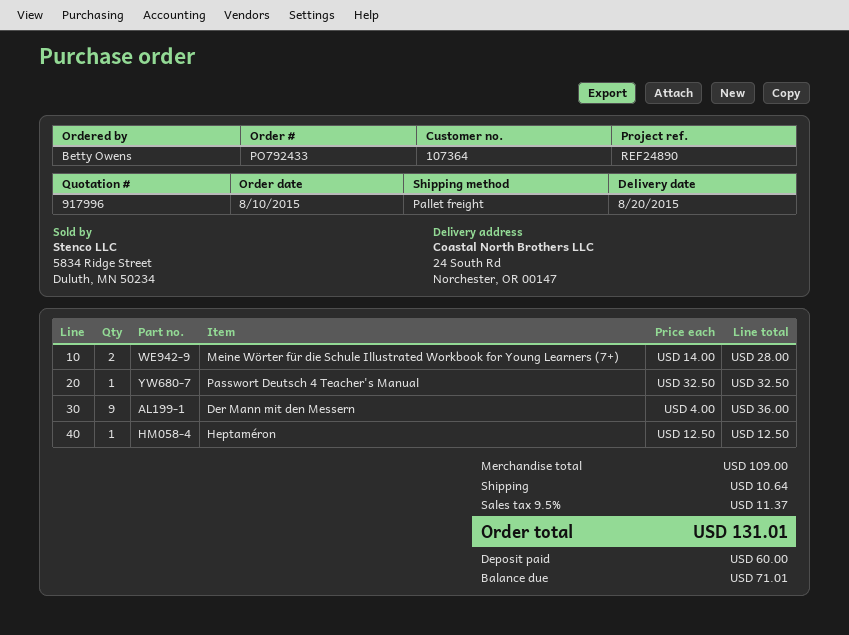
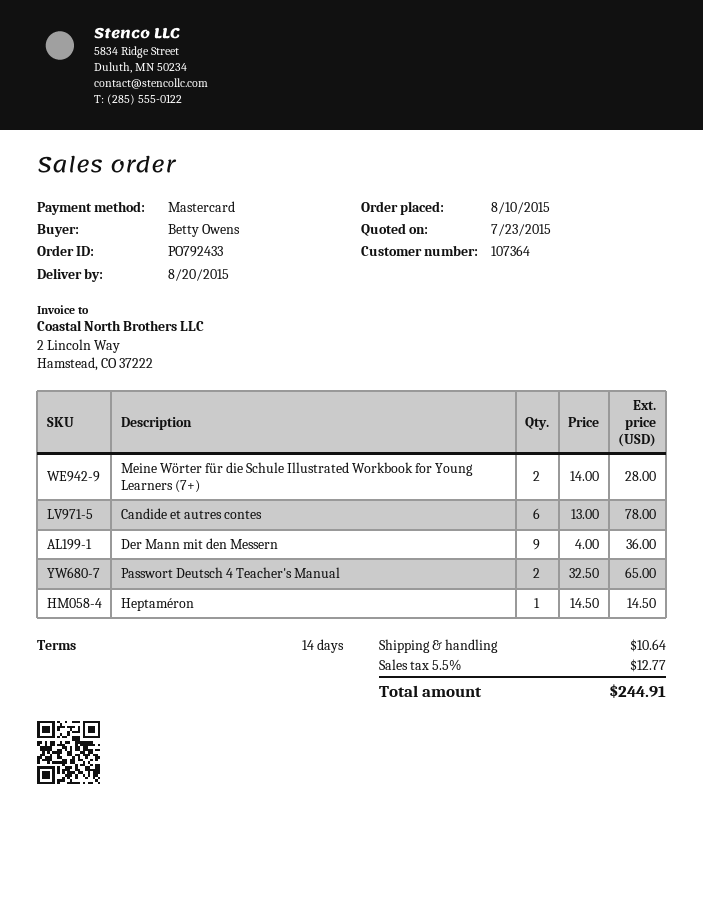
Passwort Deutsch 4 Teacher's Manual: 1 x 32.50 = 32.50 -> 2 x 32.50 = 65.00
Heptaméron: 1 x 12.50 = 12.50 -> 1 x 14.50 = 14.50
Candide et autres contes: none -> 6 x 13.00 = 78.00
tax: 9.5% = 11.37 -> 5.5% = 12.77
total: 131.01 -> 244.91

